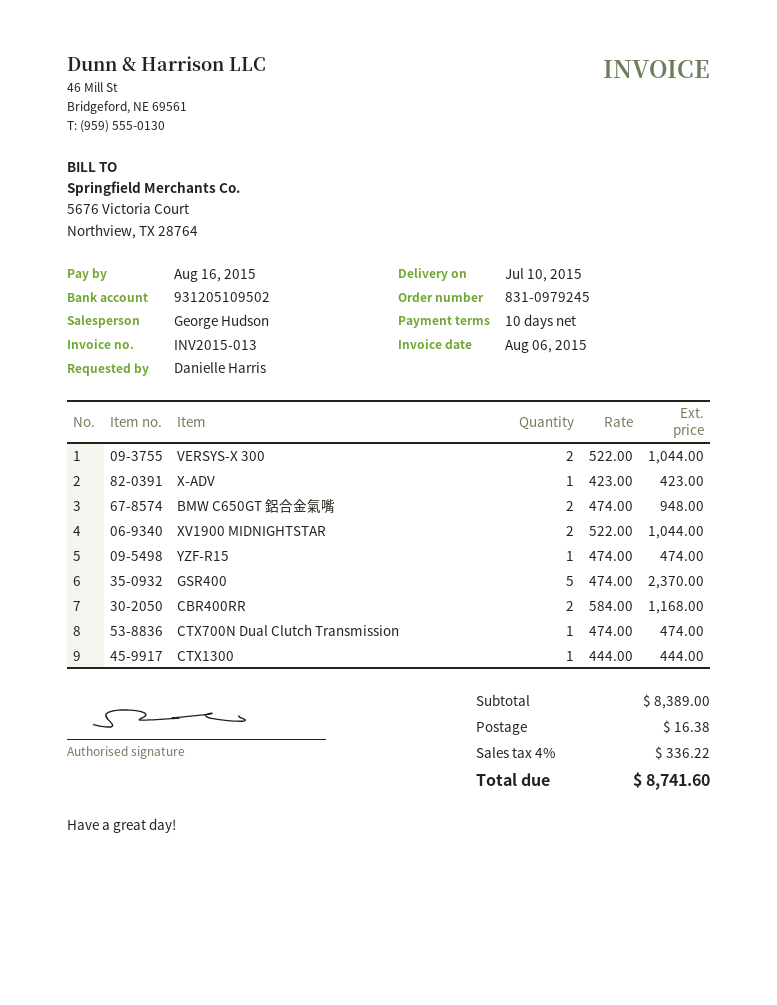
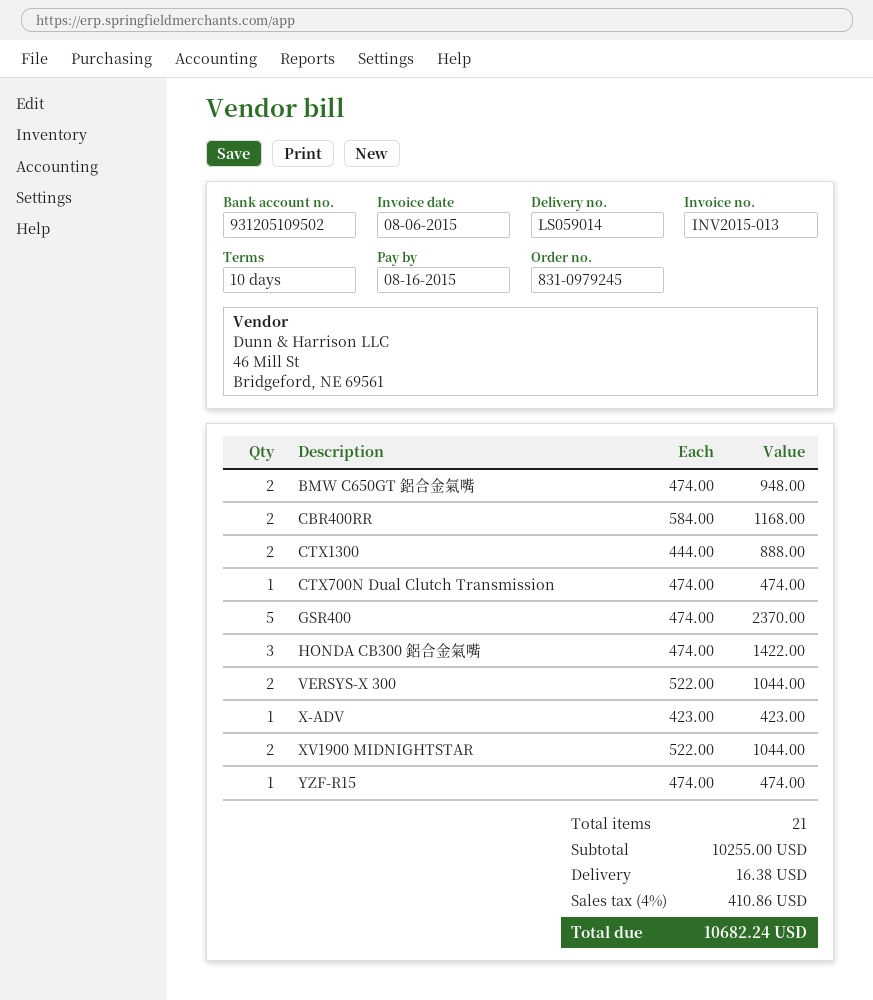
CTX1300: 1 x 444.00 = 444.00 -> 2 x 444.00 = 888.00
HONDA CB300 鋁合金氣嘴: none -> 3 x 474.00 = 1422.00
subtotal: 8389.00 -> 10255.00
tax: 4% = 336.22 -> 4% = 410.86
total: 8741.60 -> 10682.24

